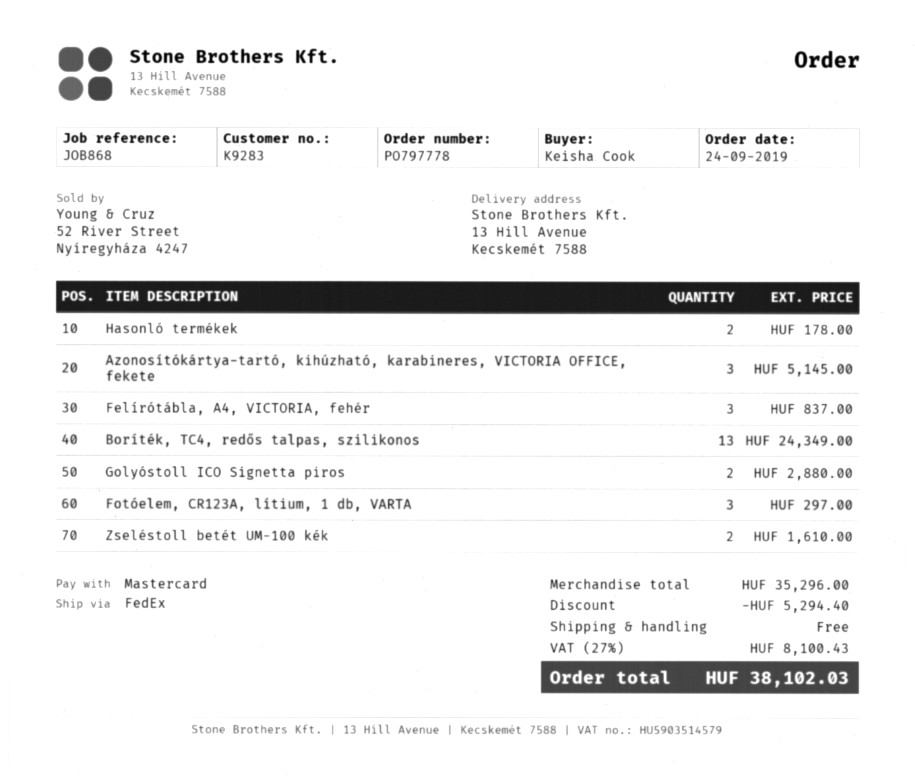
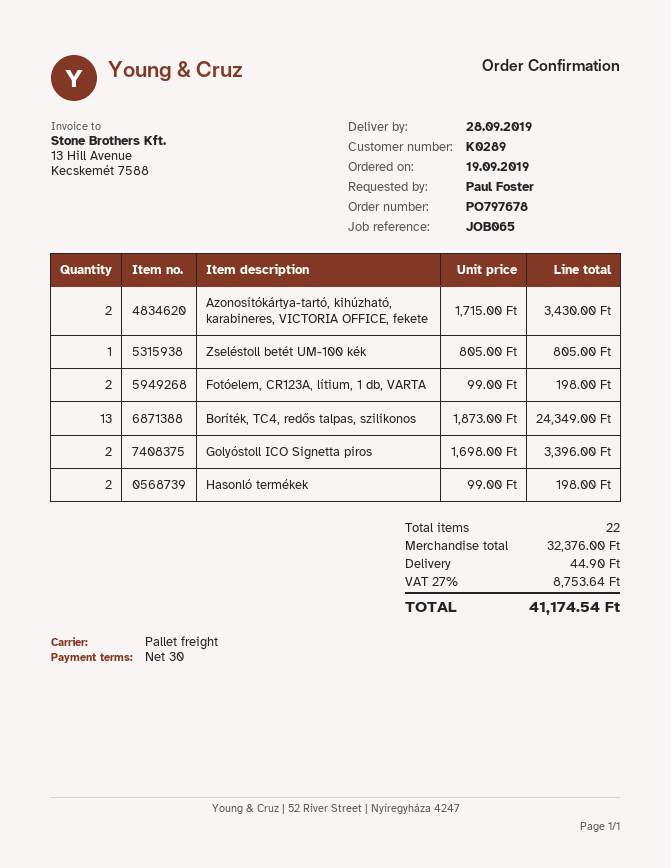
order number: PO797778 -> PO797678
order date: 2019-09-24 -> 2019-09-19
customer number: K9283 -> K0289
reference: JOB868 -> JOB065
ordered by: Keisha Cook -> Paul Foster
shipping method: FedEx -> pallet freight
Hasonló termékek: 2 for 178.00 -> 2 for 198.00
Azonosítókártya-tartó, kihúzható, karabineres, VICTORIA OFFICE, fekete: 3 for 5145.00 -> 2 for 3430.00
Felírótábla, A4, VICTORIA, fehér: 3 for 837.00 -> none
Golyóstoll ICO Signetta piros: 2 for 2880.00 -> 2 for 3396.00
Fotóelem, CR123A, lítium, 1 db, VARTA: 3 for 297.00 -> 2 for 198.00
Zseléstoll betét UM-100 kék: 2 for 1610.00 -> 1 for 805.00
subtotal: 35296.00 -> 32376.00
discount: 5294.40 -> none
shipping: 0.00 -> 44.90
tax: 27% = 8100.43 -> 27% = 8753.64
total: 38102.03 -> 41174.54

